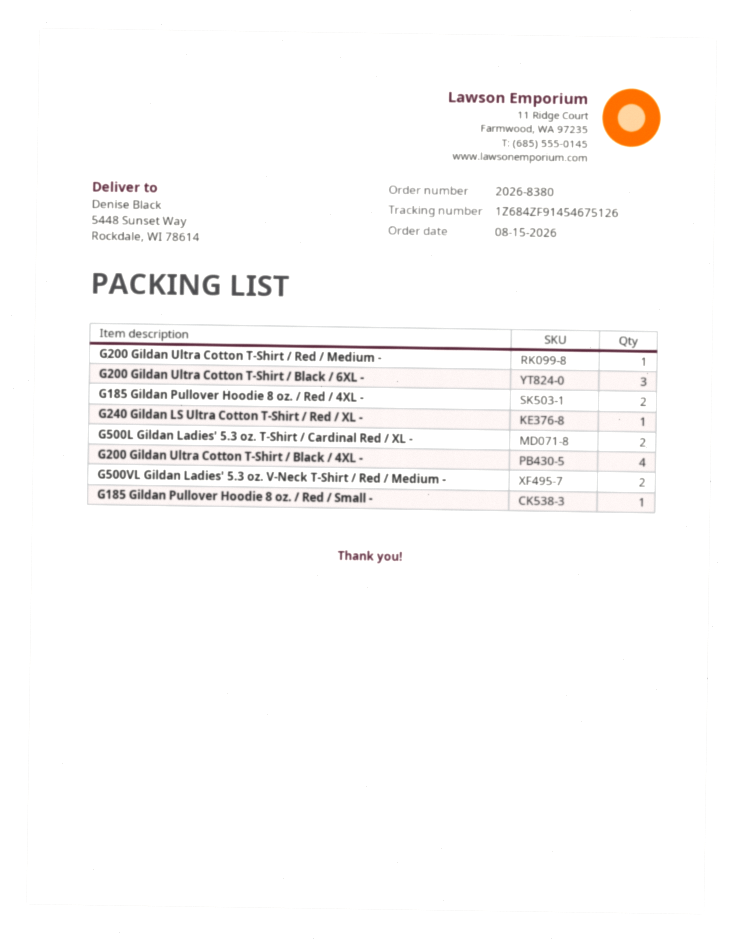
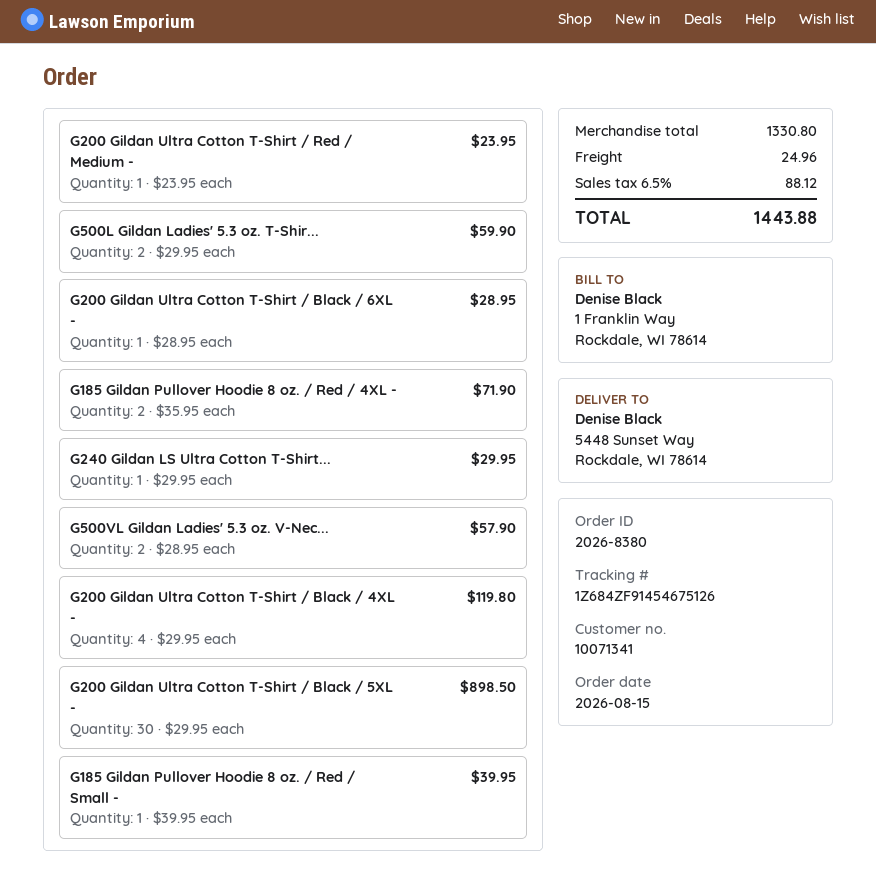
G200 Gildan Ultra Cotton T-Shirt / Black / 6XL -: 3 -> 1
G200 Gildan Ultra Cotton T-Shirt / Black / 5XL -: none -> 30

